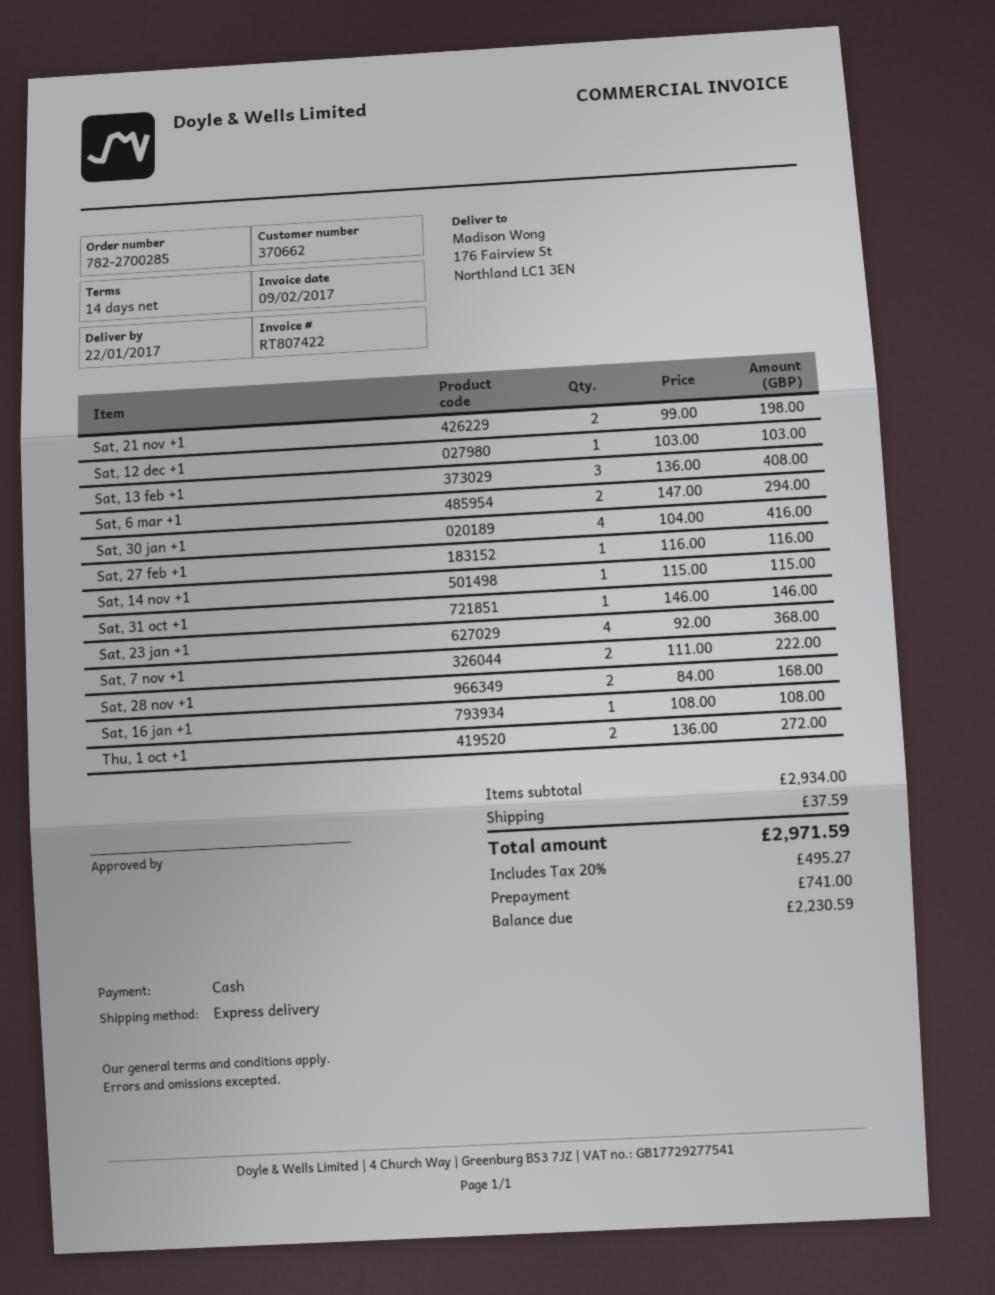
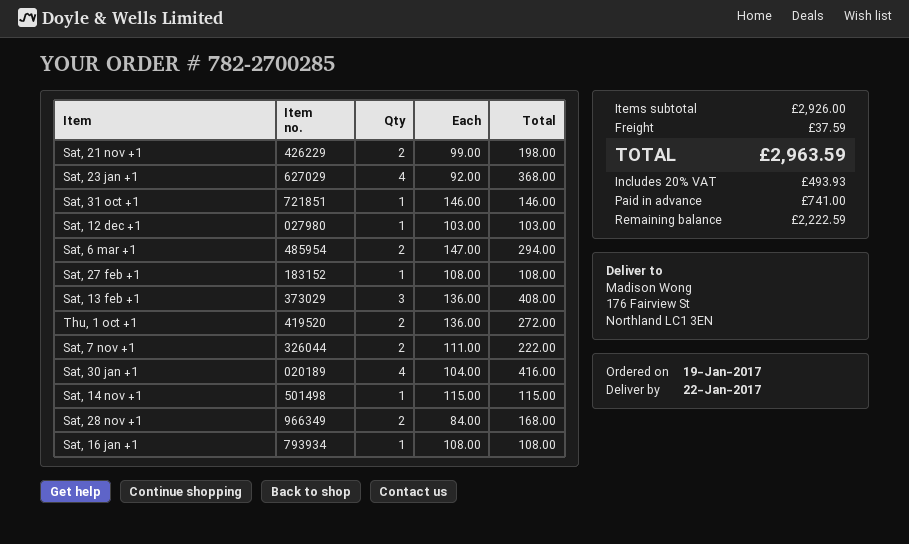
Sat, 27 feb +1: 1 x 116.00 = 116.00 -> 1 x 108.00 = 108.00
subtotal: 2934.00 -> 2926.00
tax: 20% = 495.27 -> 20% = 493.93
total: 2971.59 -> 2963.59
balance: 2230.59 -> 2222.59

